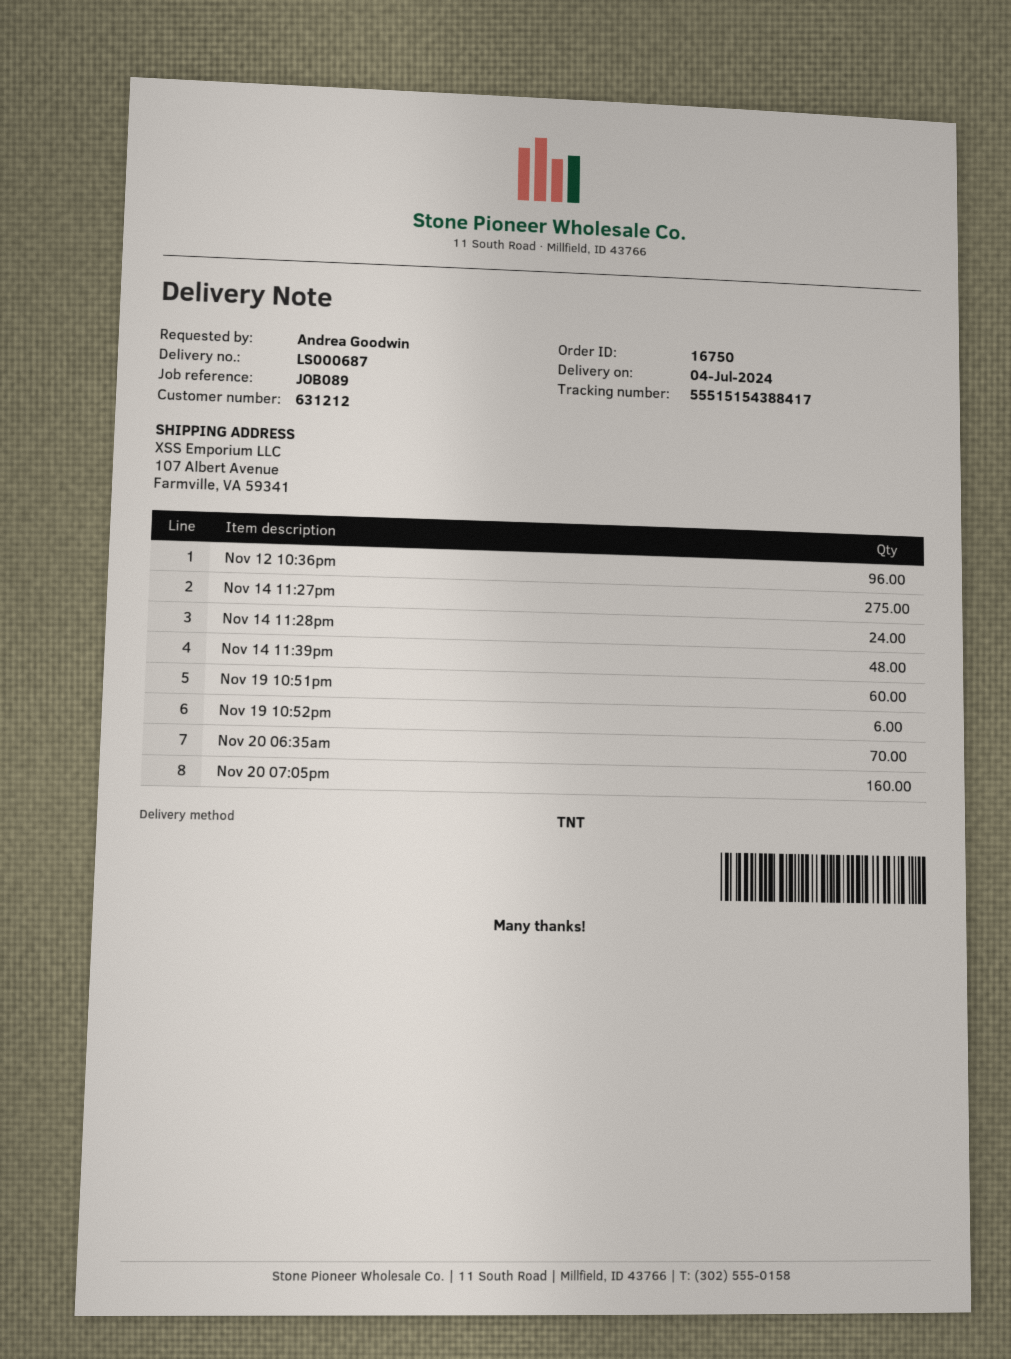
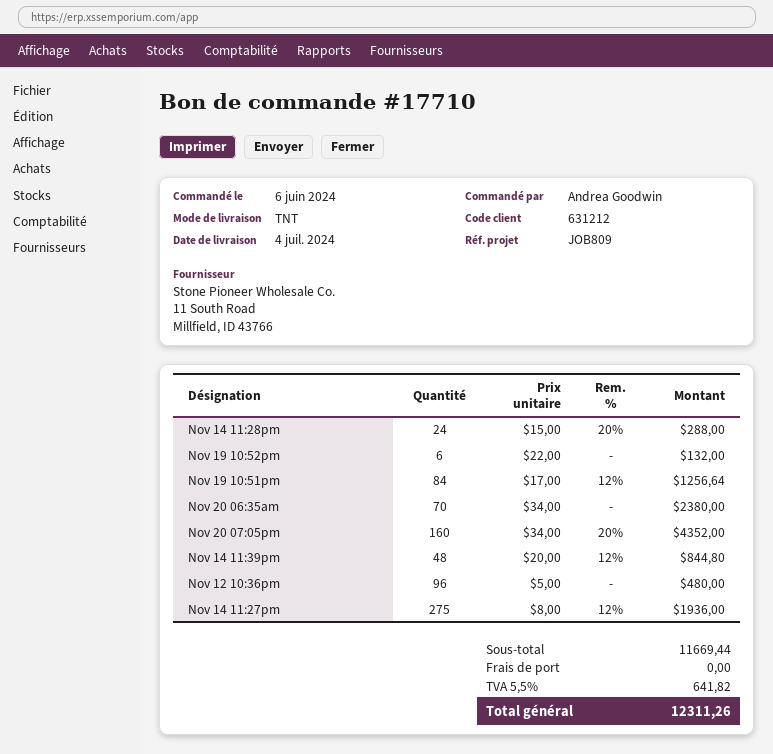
order number: 16750 -> 17710
reference: JOB089 -> JOB809
Nov 19 10:51pm: 60 -> 84

